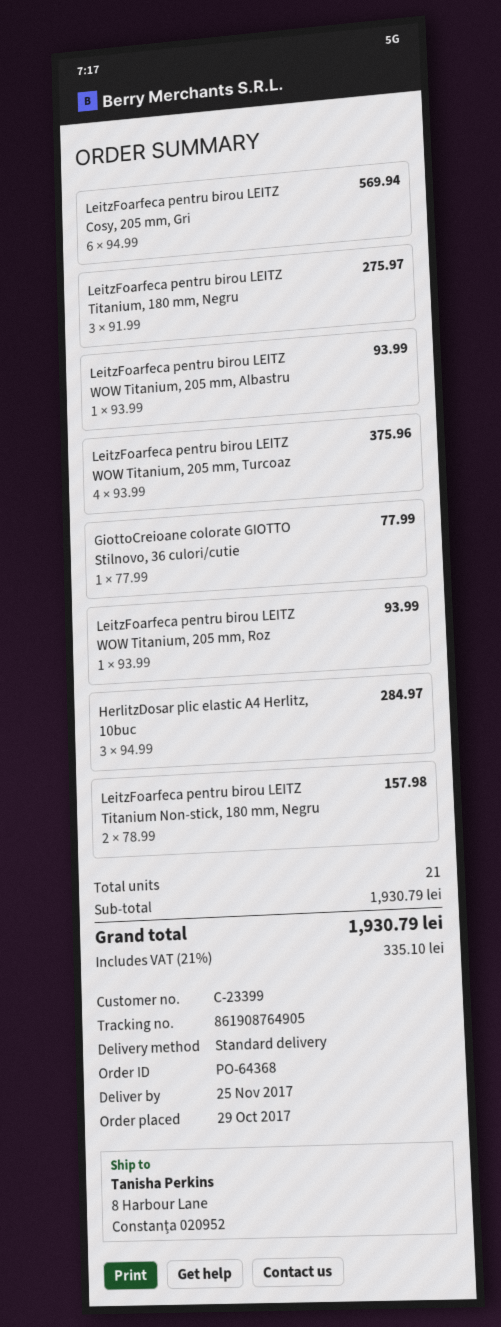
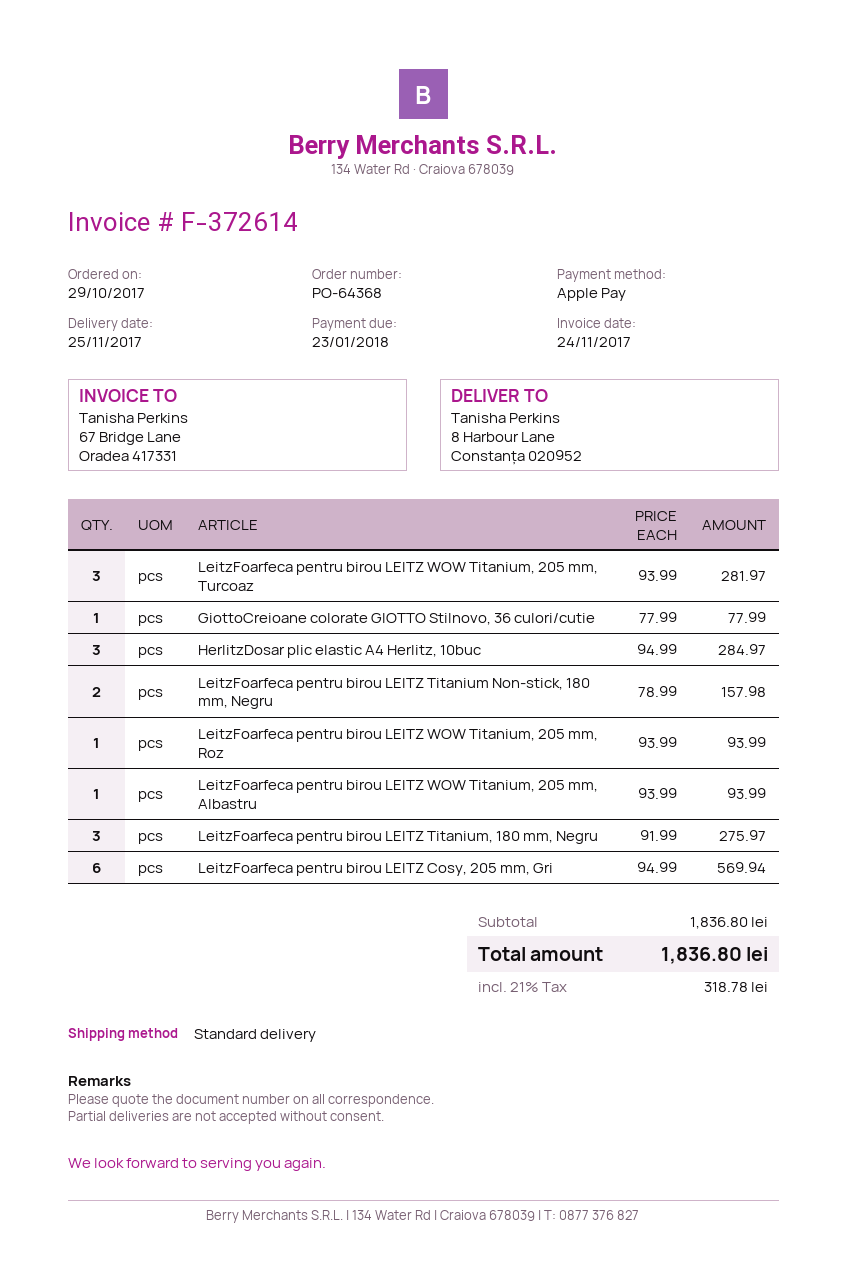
LeitzFoarfeca pentru birou LEITZ WOW Titanium, 205 mm, Turcoaz: 4 x 93.99 = 375.96 -> 3 x 93.99 = 281.97
subtotal: 1930.79 -> 1836.80
tax: 21% = 335.10 -> 21% = 318.78
total: 1930.79 -> 1836.80

